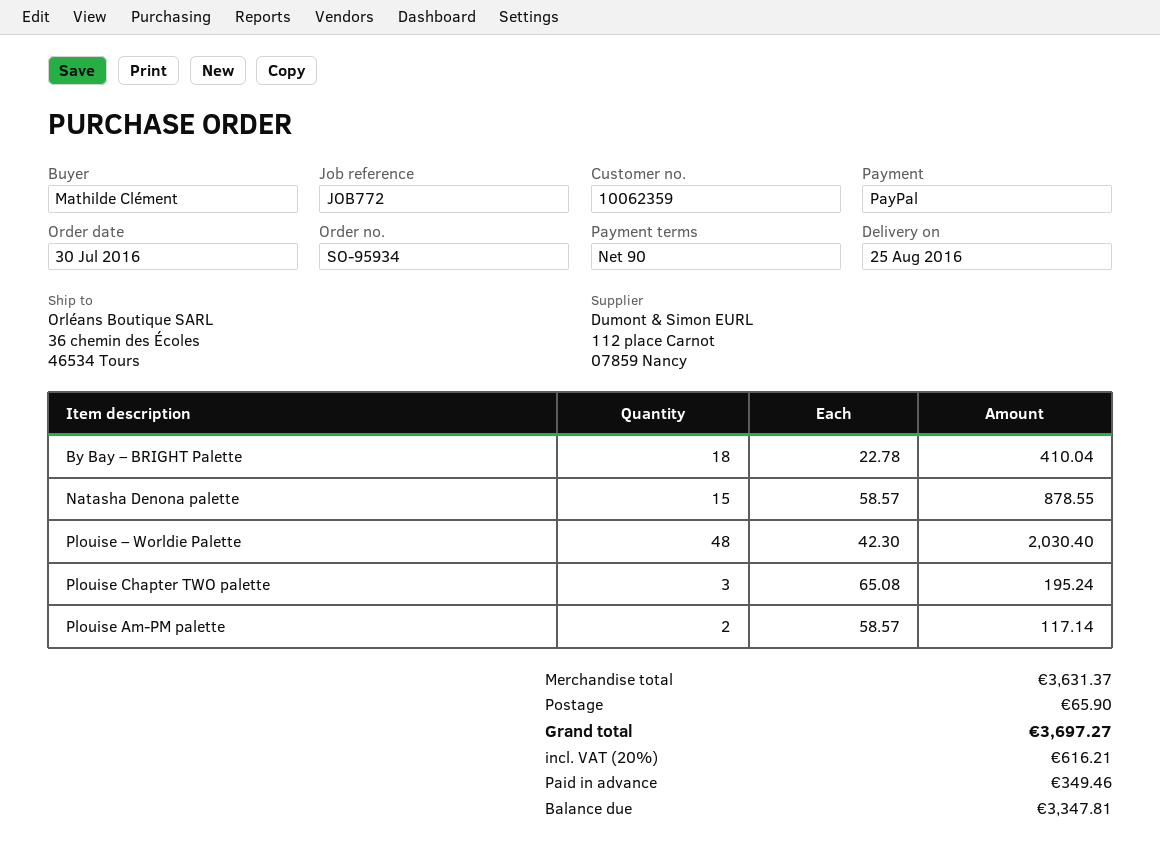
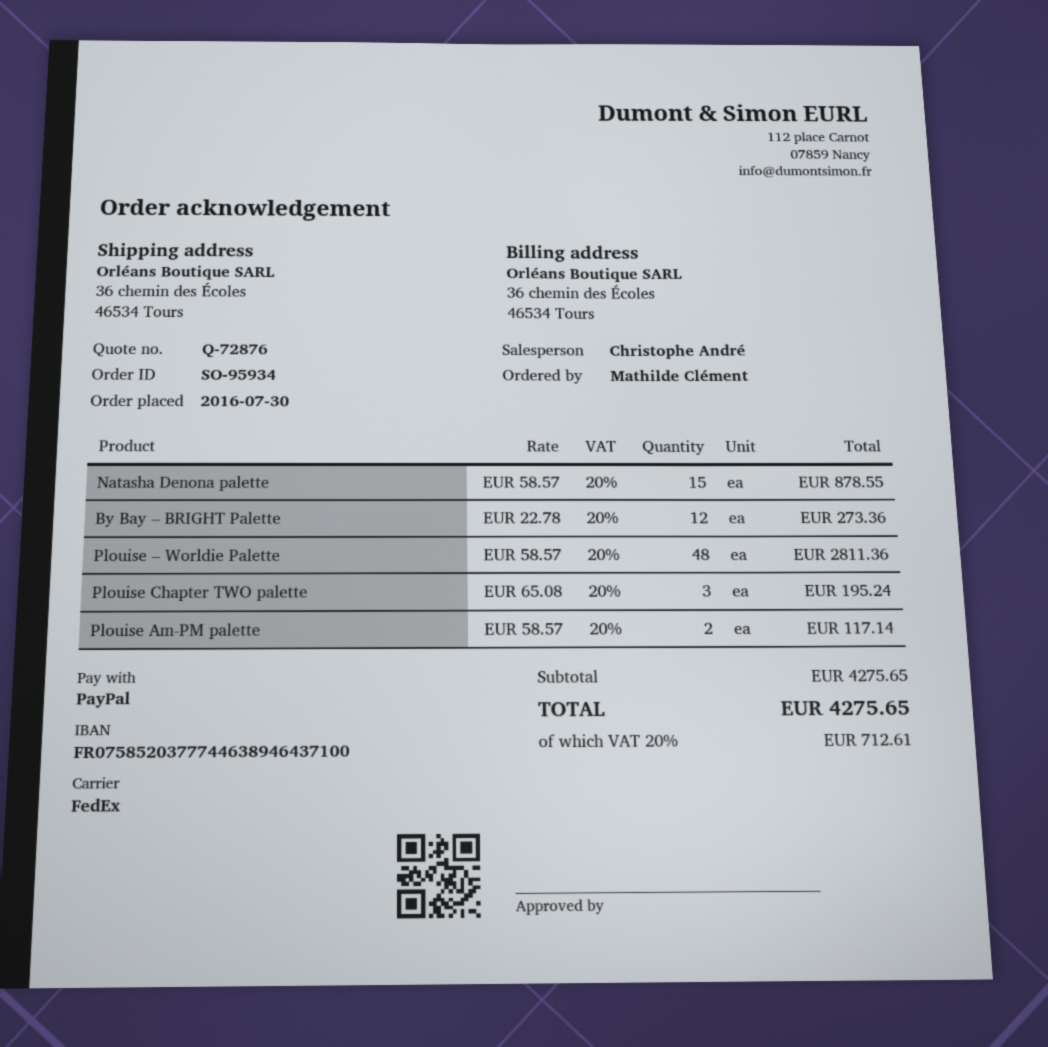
By Bay – BRIGHT Palette: 18 x 22.78 = 410.04 -> 12 x 22.78 = 273.36
Plouise – Worldie Palette: 48 x 42.30 = 2030.40 -> 48 x 58.57 = 2811.36
subtotal: 3631.37 -> 4275.65
shipping: 65.90 -> none
tax: 20% = 616.21 -> 20% = 712.61
total: 3697.27 -> 4275.65

